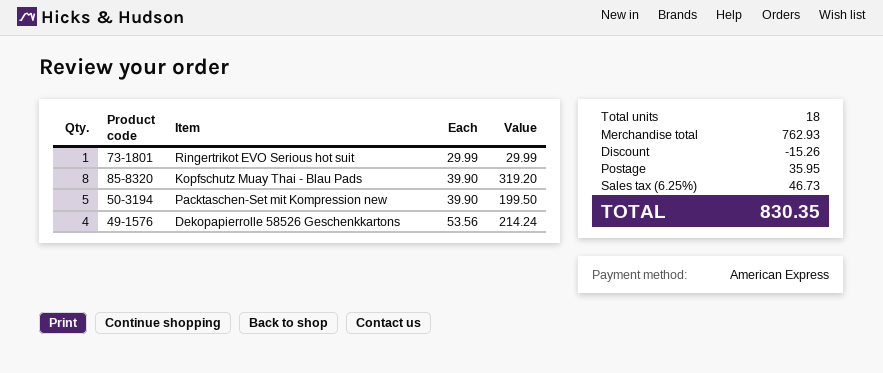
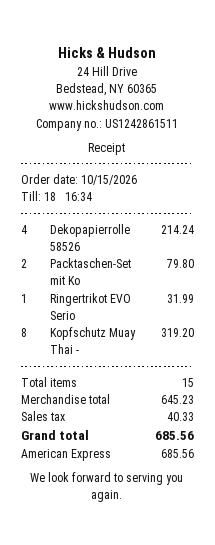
Ringertrikot EVO Serious hot suit: 1 for 29.99 -> 1 for 31.99
Packtaschen-Set mit Kompression new: 5 for 199.50 -> 2 for 79.80
total quantity: 18 -> 15
subtotal: 762.93 -> 645.23
discount: 15.26 -> none
shipping: 35.95 -> none
tax: 46.73 -> 40.33
total: 830.35 -> 685.56

